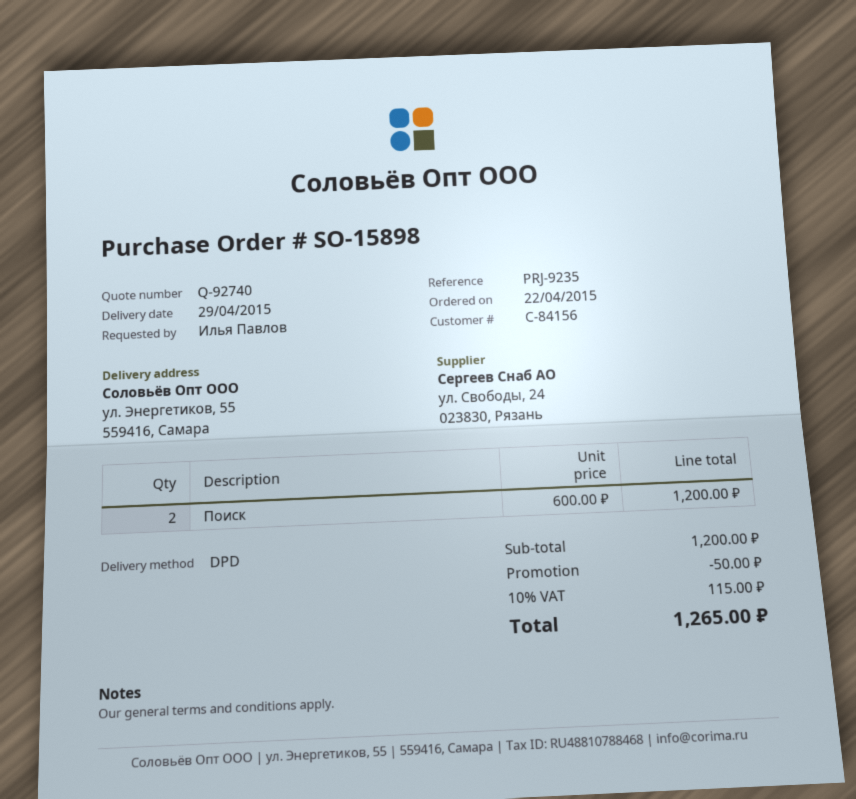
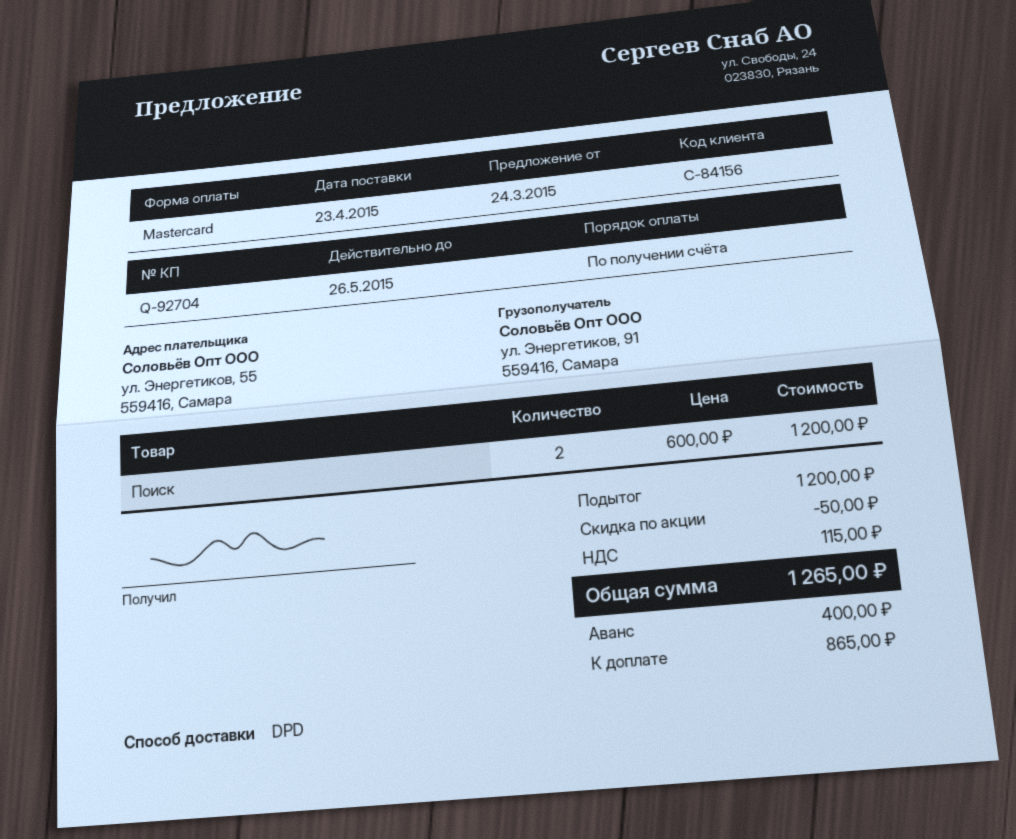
quote number: Q-92740 -> Q-92704
delivery date: 2015-04-29 -> 2015-04-23
ship to: ул. Энергетиков, 55, 559416, Самара -> ул. Энергетиков, 91, 559416, Самара

